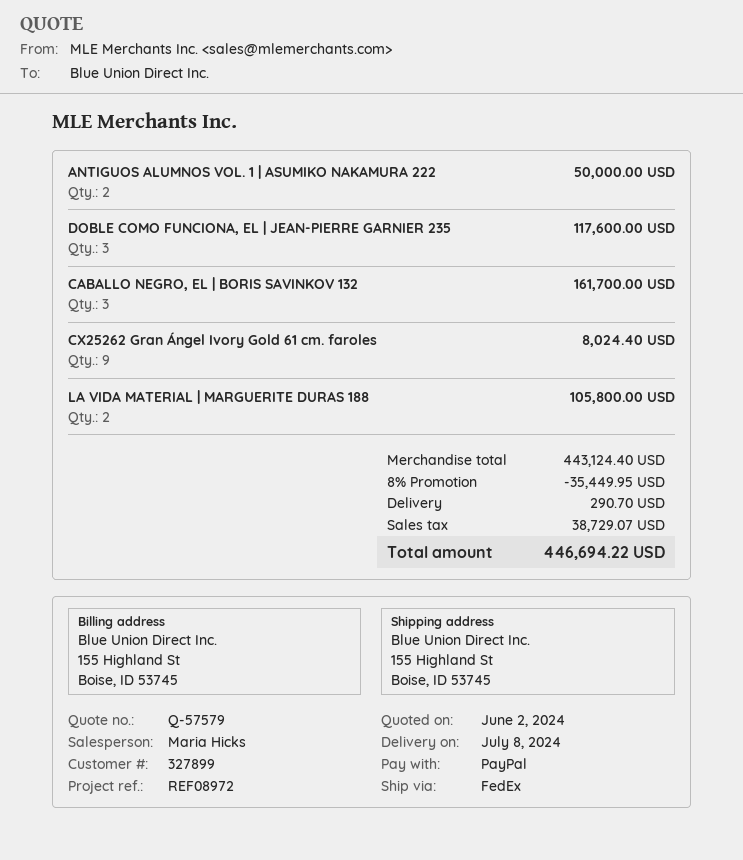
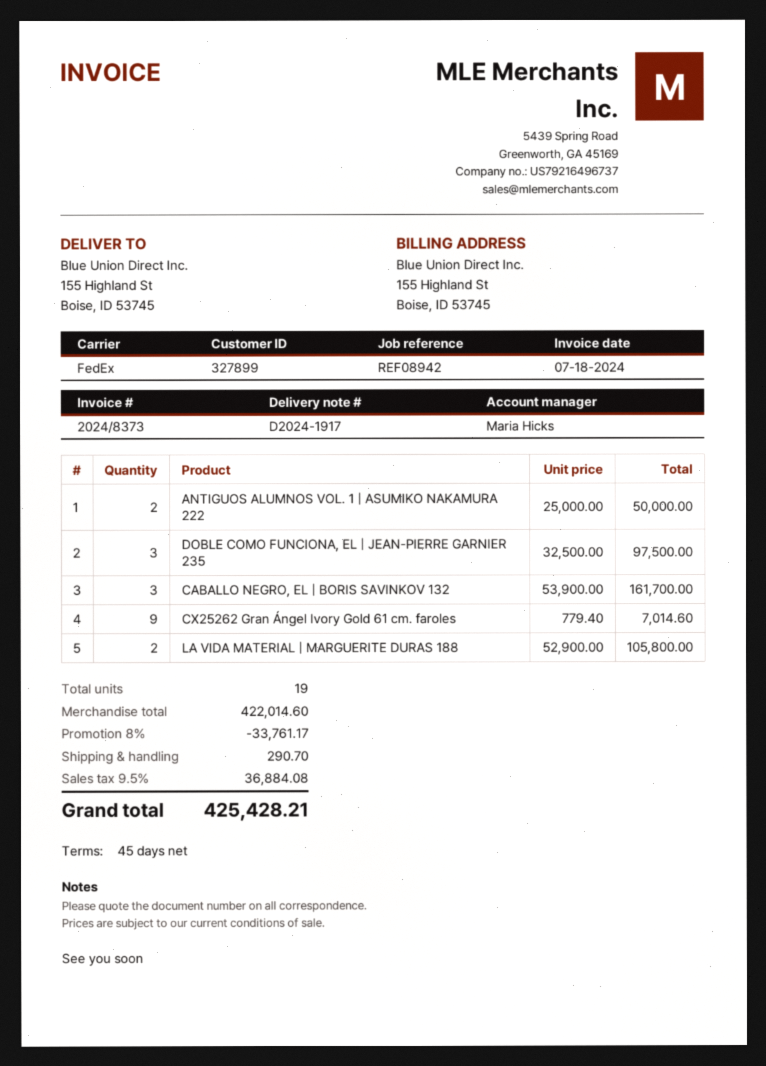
reference: REF08972 -> REF08942
DOBLE COMO FUNCIONA, EL | JEAN-PIERRE GARNIER 235: 3 for 117600.00 -> 3 for 97500.00
CX25262 Gran Ángel Ivory Gold 61 cm. faroles: 9 for 8024.40 -> 9 for 7014.60
subtotal: 443124.40 -> 422014.60
discount: 8% = 35449.95 -> 8% = 33761.17
tax: 38729.07 -> 36884.08
total: 446694.22 -> 425428.21

